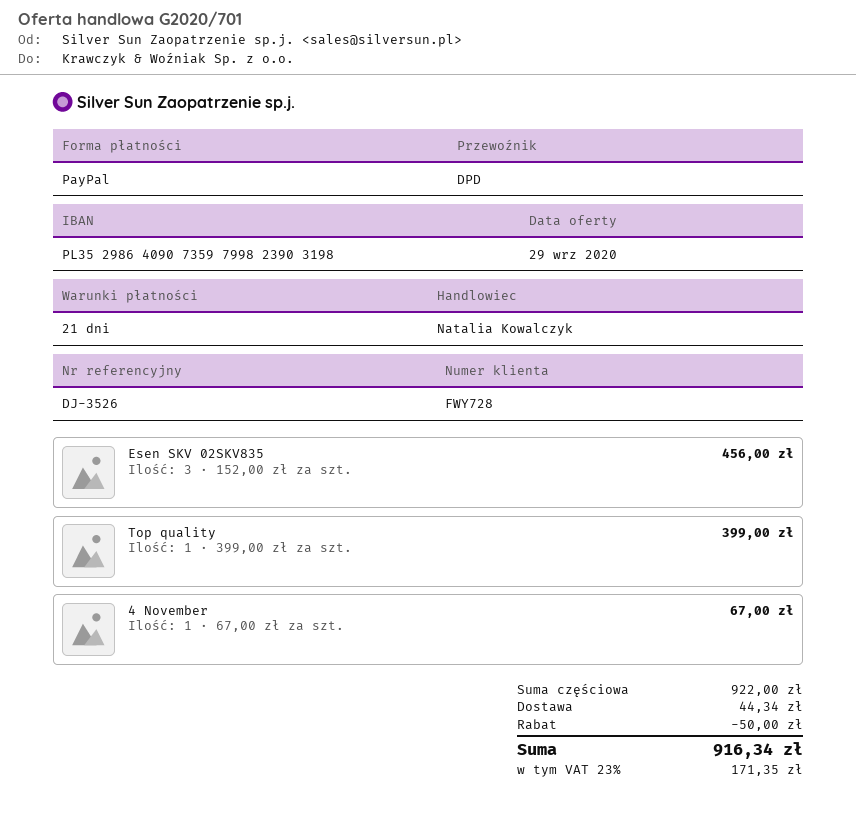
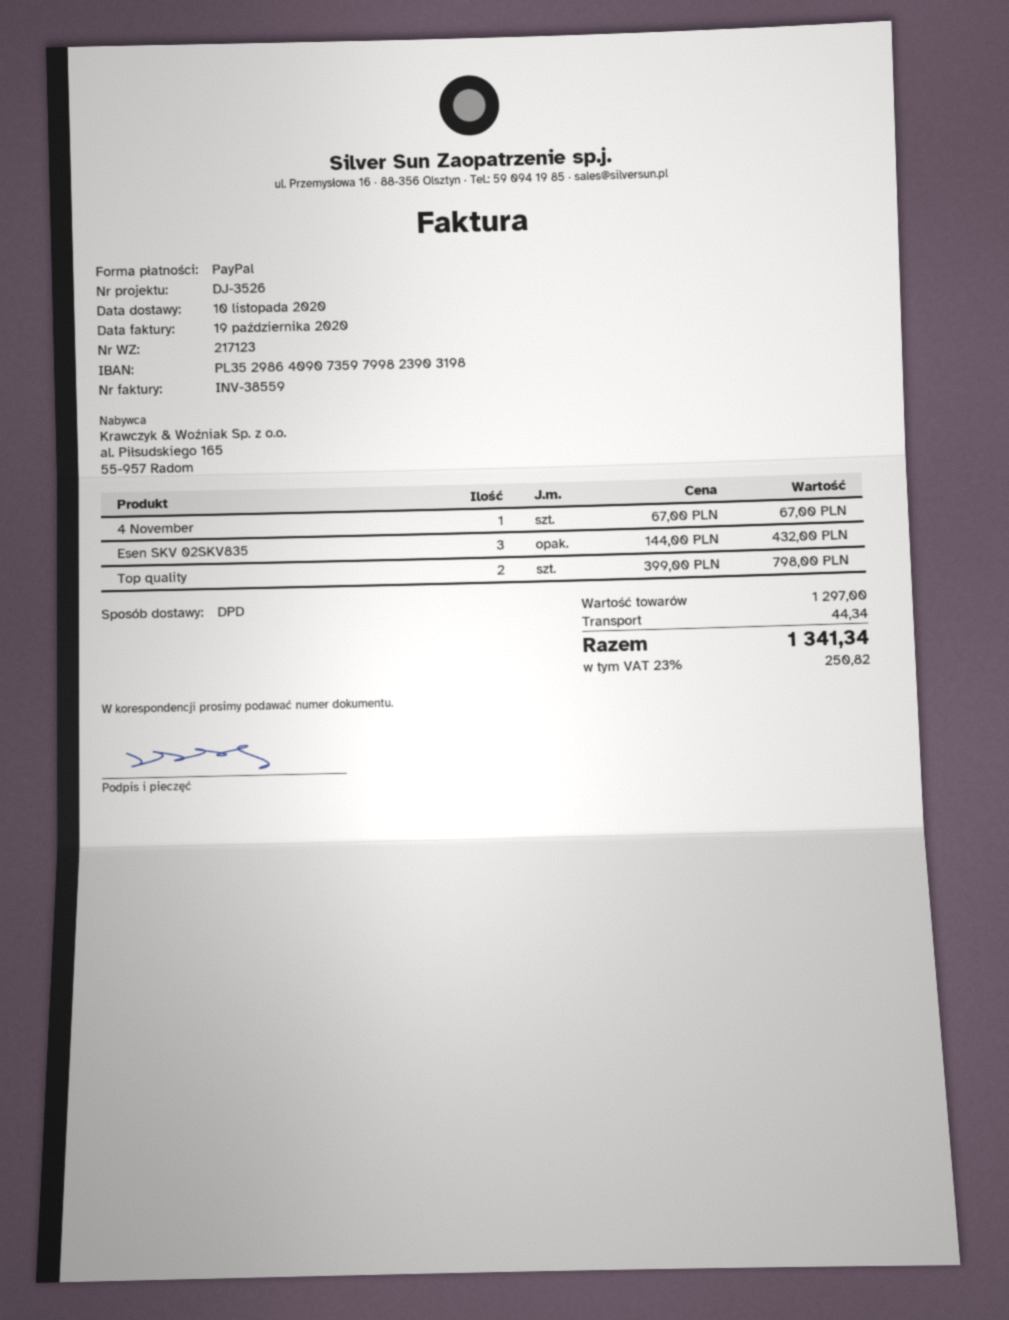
Esen SKV 02SKV835: 3 x 152.00 = 456.00 -> 3 x 144.00 = 432.00
Top quality: 1 x 399.00 = 399.00 -> 2 x 399.00 = 798.00
subtotal: 922.00 -> 1297.00
discount: 50.00 -> none
tax: 23% = 171.35 -> 23% = 250.82
total: 916.34 -> 1341.34

